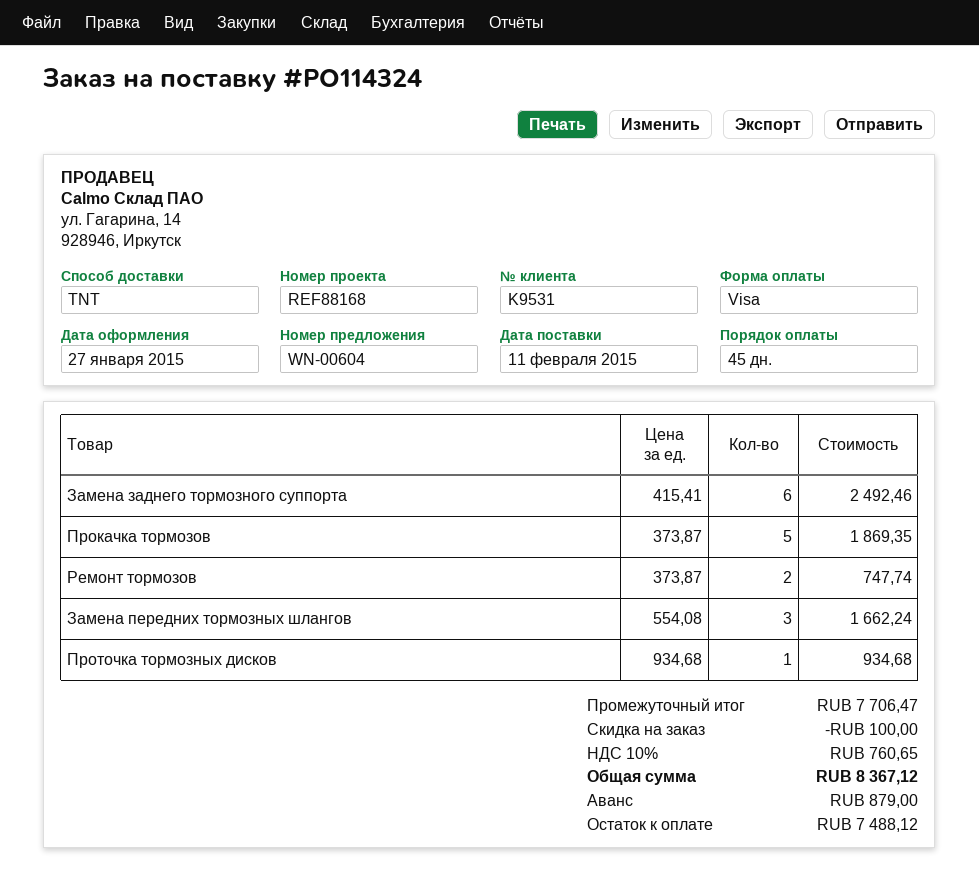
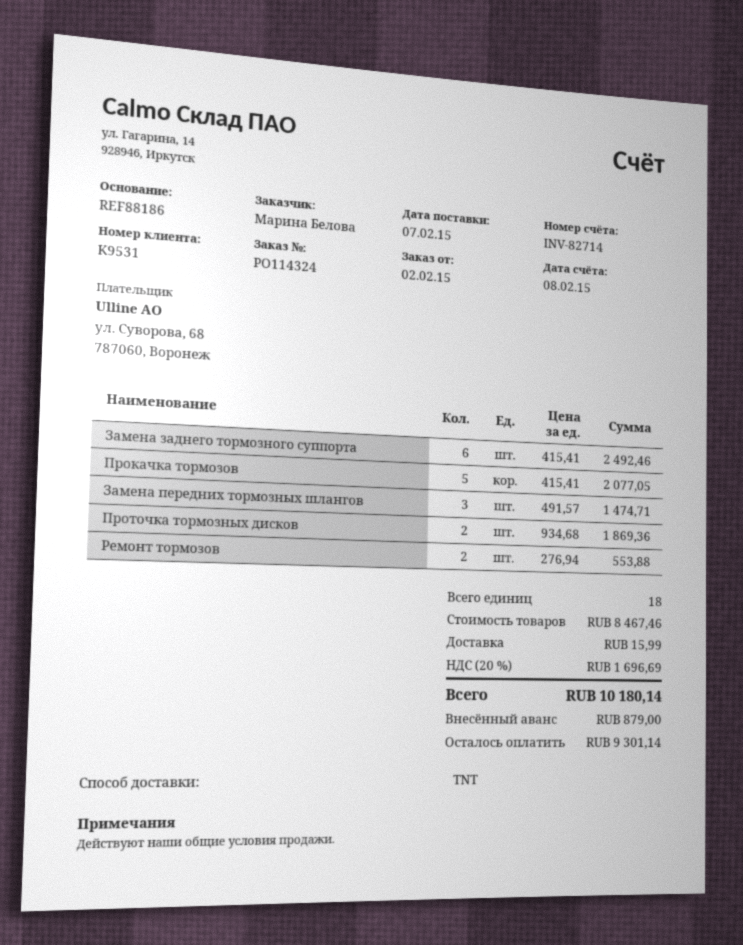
order date: 2015-01-27 -> 2015-02-02
delivery date: 2015-02-11 -> 2015-02-07
reference: REF88168 -> REF88186
Прокачка тормозов: 5 x 373.87 = 1869.35 -> 5 x 415.41 = 2077.05
Ремонт тормозов: 2 x 373.87 = 747.74 -> 2 x 276.94 = 553.88
Замена передних тормозных шлангов: 3 x 554.08 = 1662.24 -> 3 x 491.57 = 1474.71
Проточка тормозных дисков: 1 x 934.68 = 934.68 -> 2 x 934.68 = 1869.36
subtotal: 7706.47 -> 8467.46
discount: 100.00 -> none
shipping: none -> 15.99
tax: 10% = 760.65 -> 20% = 1696.69
total: 8367.12 -> 10180.14
balance: 7488.12 -> 9301.14

